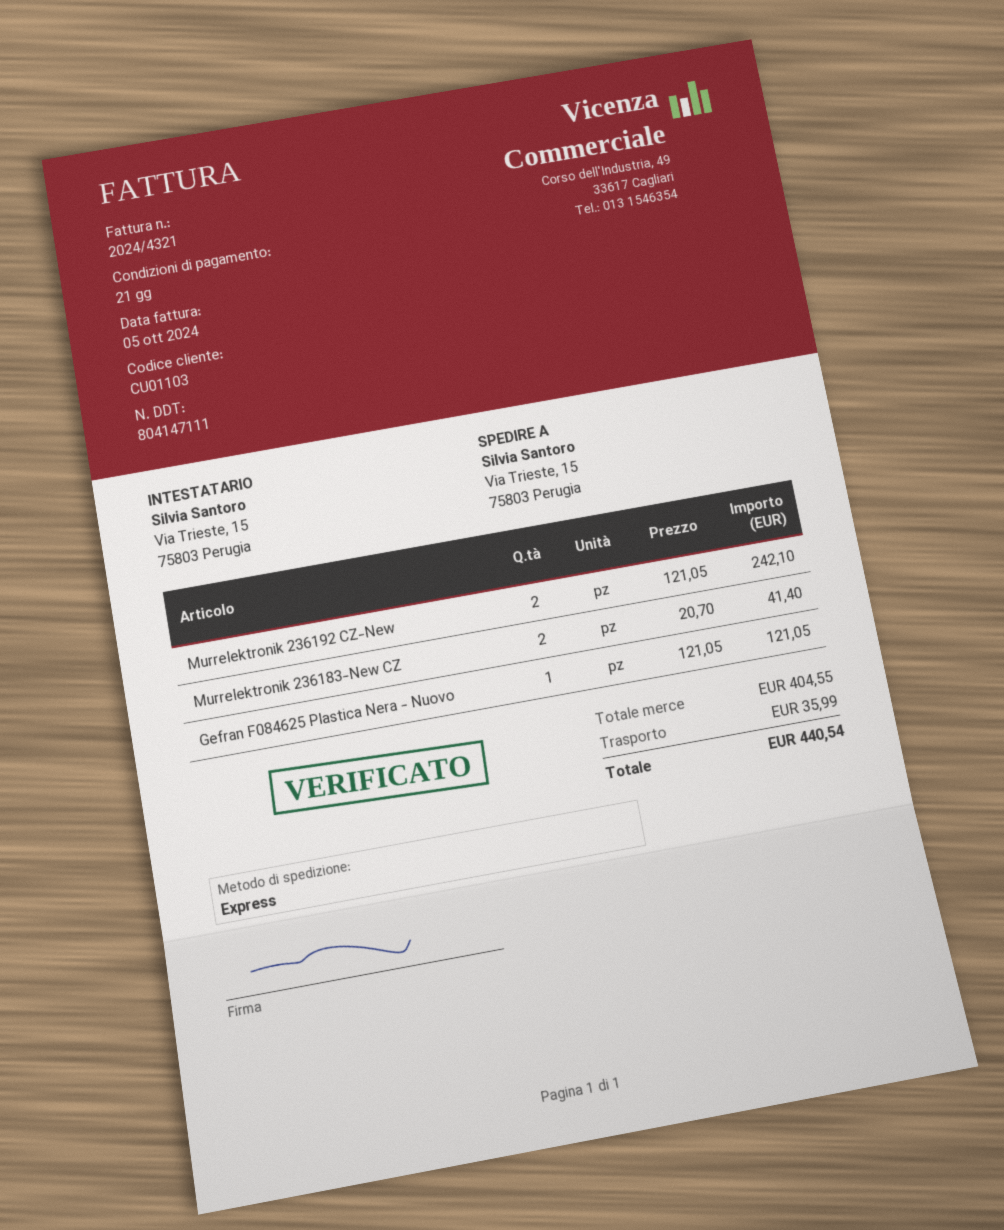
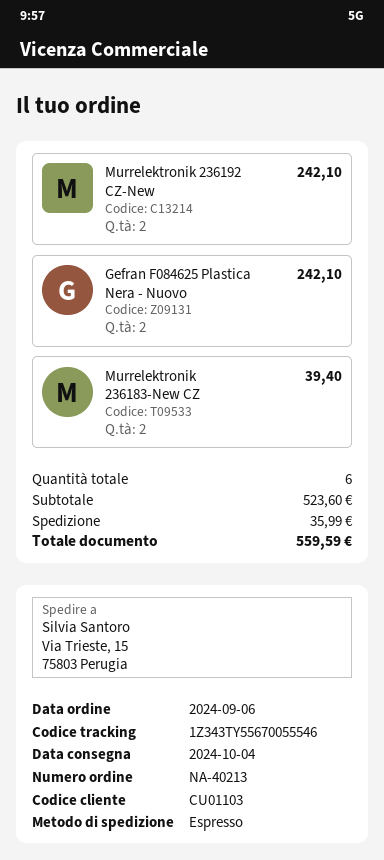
Murrelektronik 236183-New CZ: 2 for 41.40 -> 2 for 39.40
Gefran F084625 Plastica Nera - Nuovo: 1 for 121.05 -> 2 for 242.10
subtotal: 404.55 -> 523.60
total: 440.54 -> 559.59

